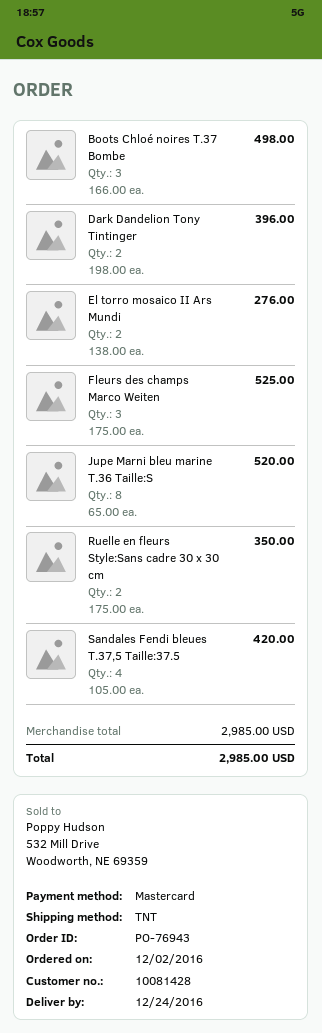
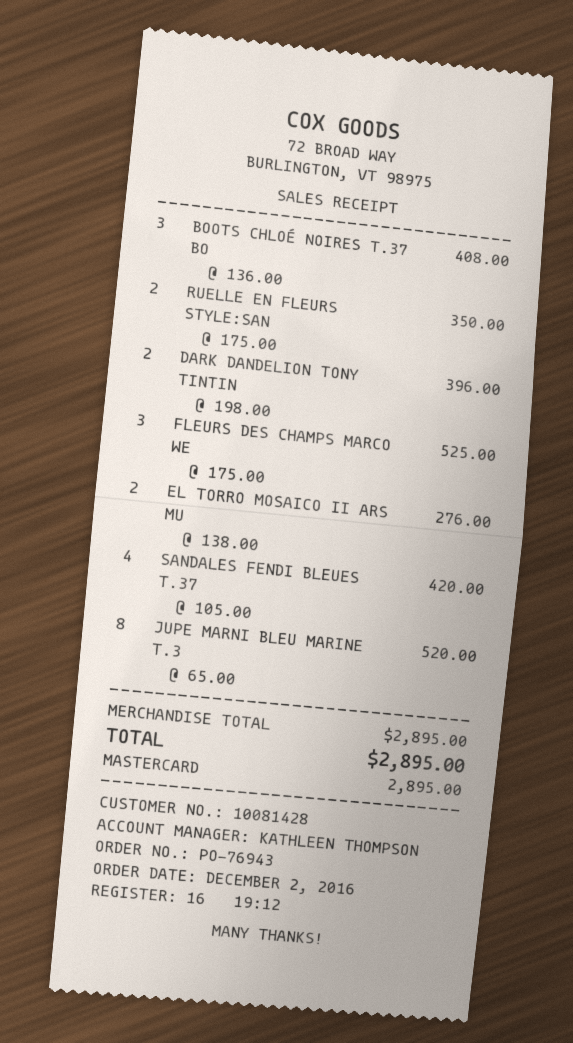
Boots Chloé noires T.37 Bombe: 3 x 166.00 = 498.00 -> 3 x 136.00 = 408.00
subtotal: 2985.00 -> 2895.00
total: 2985.00 -> 2895.00

